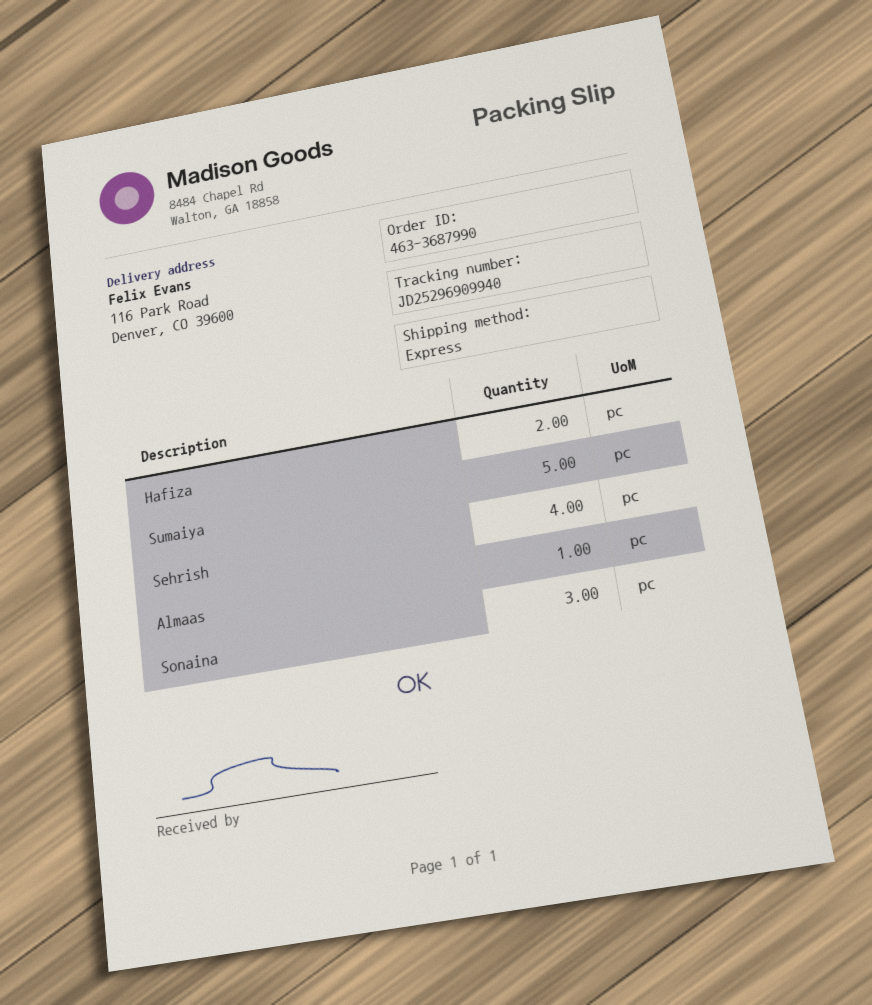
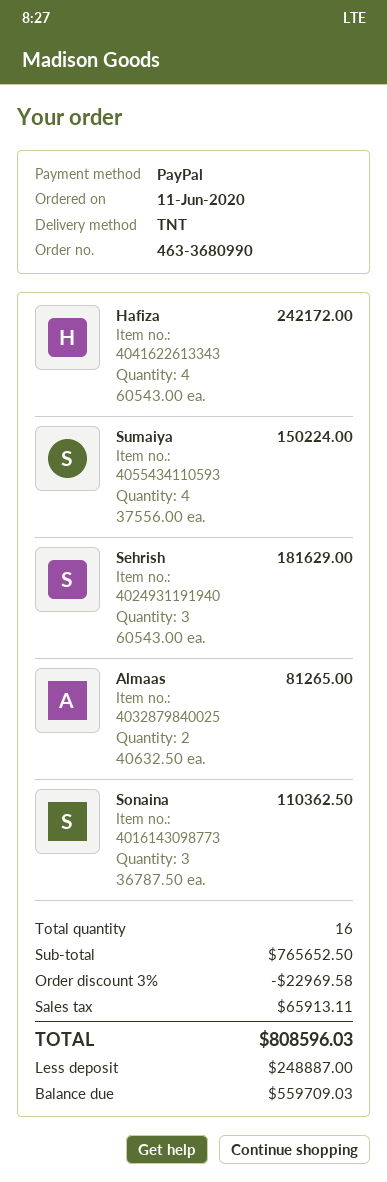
order number: 463-3687990 -> 463-3680990
shipping method: express -> TNT
Hafiza: 2 -> 4
Sumaiya: 5 -> 4
Sehrish: 4 -> 3
Almaas: 1 -> 2

